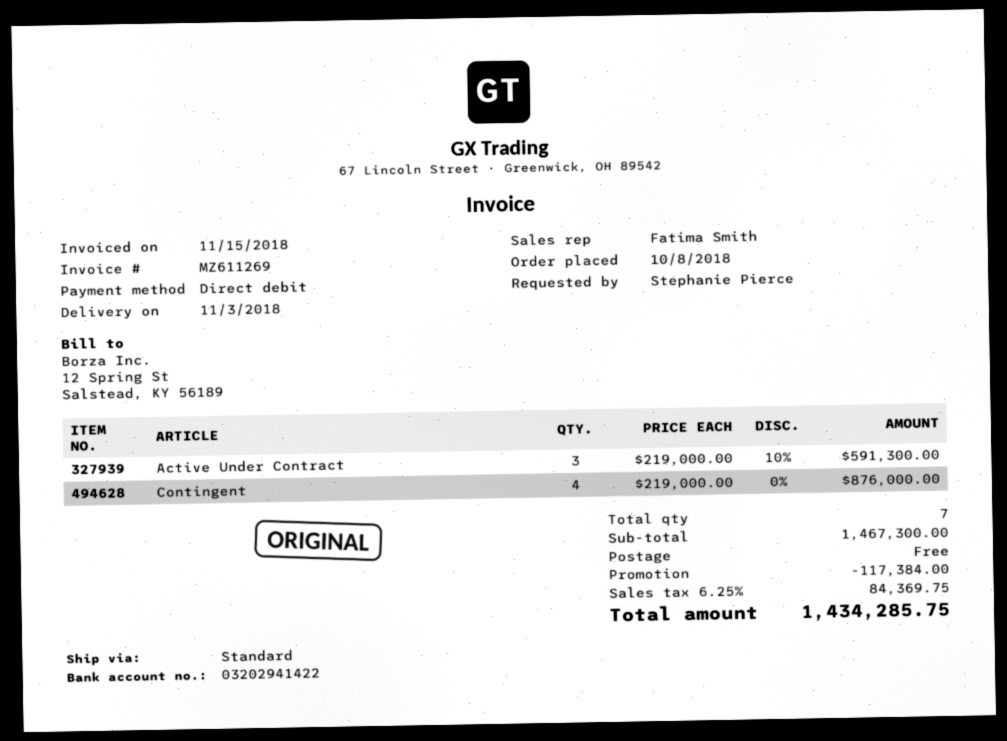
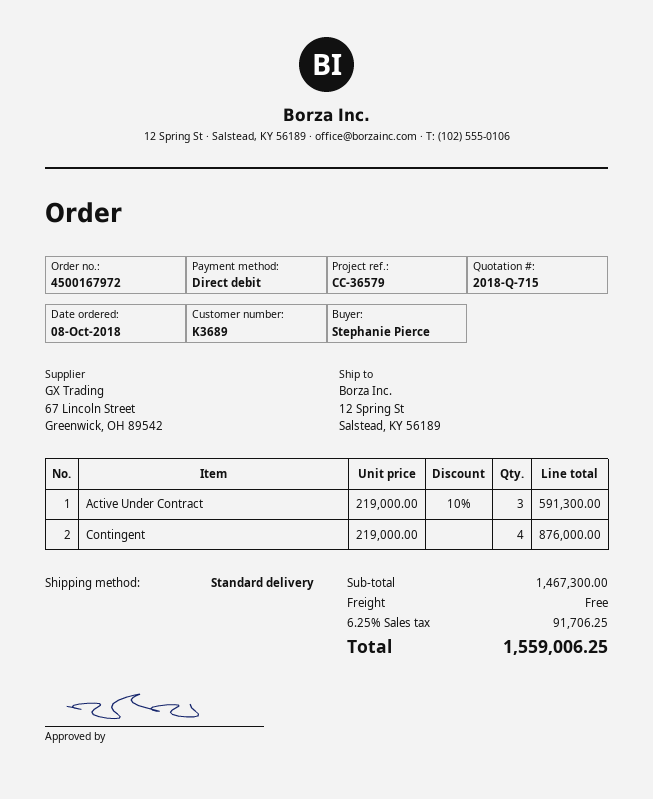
discount: 117384.00 -> none
tax: 6.25% = 84369.75 -> 6.25% = 91706.25
total: 1434285.75 -> 1559006.25

